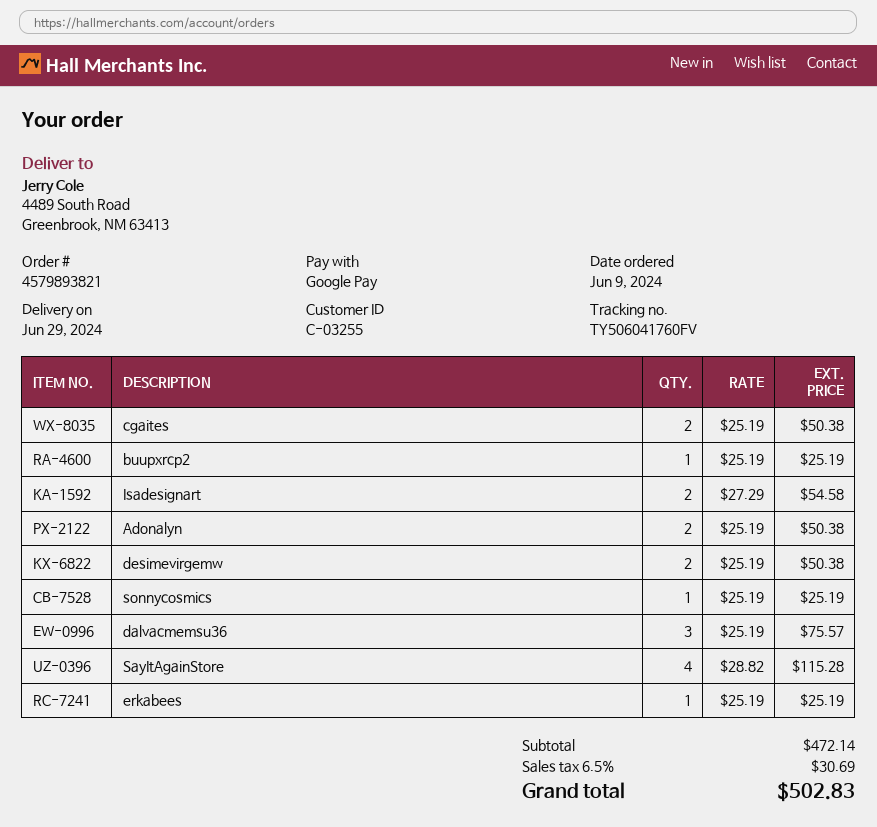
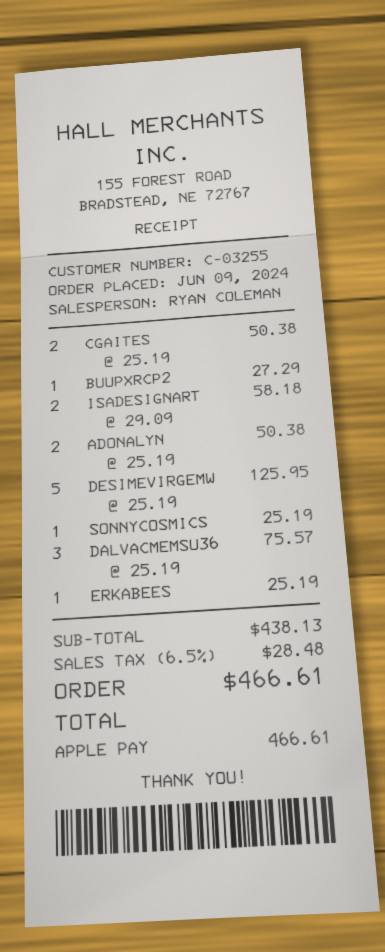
payment method: Google Pay -> Apple Pay
buupxrcp2: 1 x 25.19 = 25.19 -> 1 x 27.29 = 27.29
Isadesignart: 2 x 27.29 = 54.58 -> 2 x 29.09 = 58.18
desimevirgemw: 2 x 25.19 = 50.38 -> 5 x 25.19 = 125.95
SayItAgainStore: 4 x 28.82 = 115.28 -> none
subtotal: 472.14 -> 438.13
tax: 6.5% = 30.69 -> 6.5% = 28.48
total: 502.83 -> 466.61

